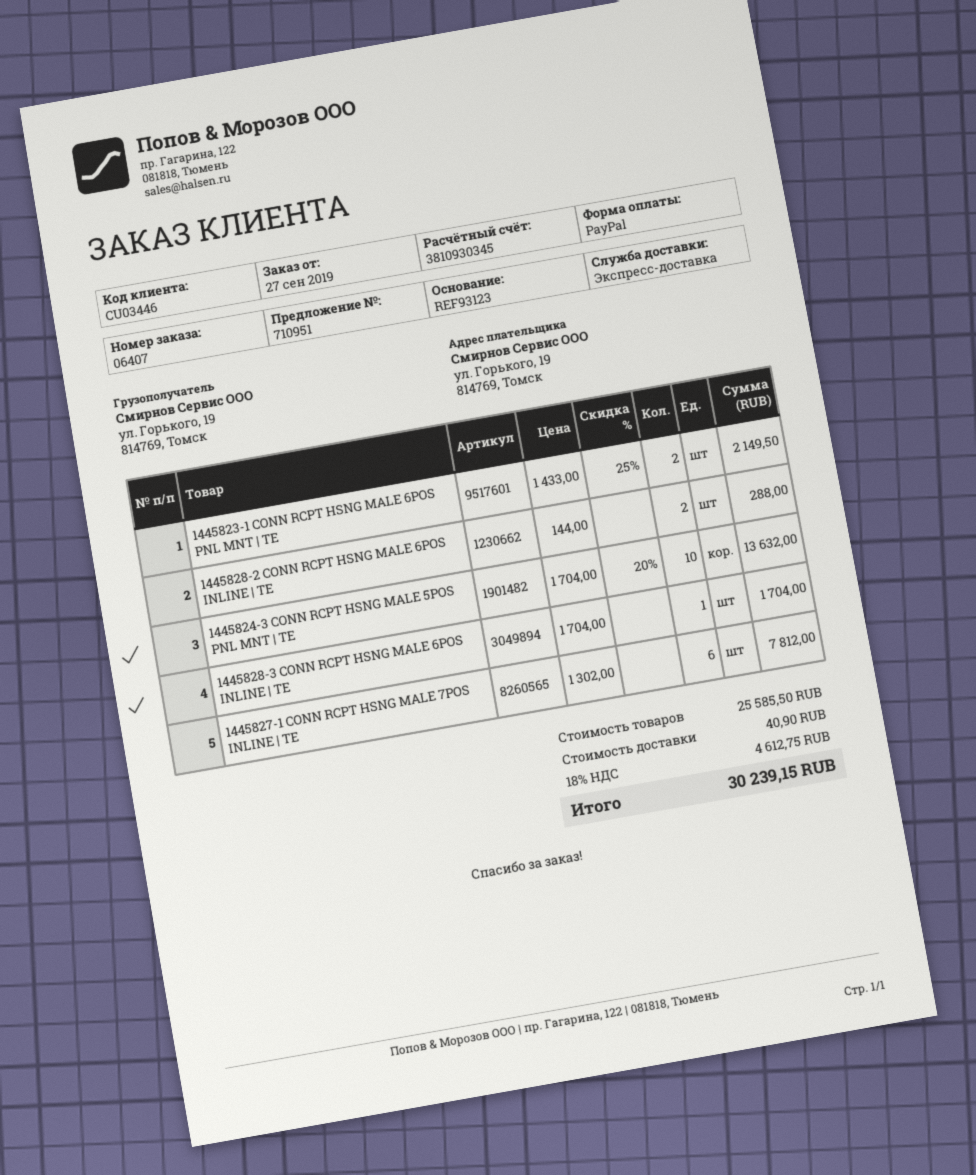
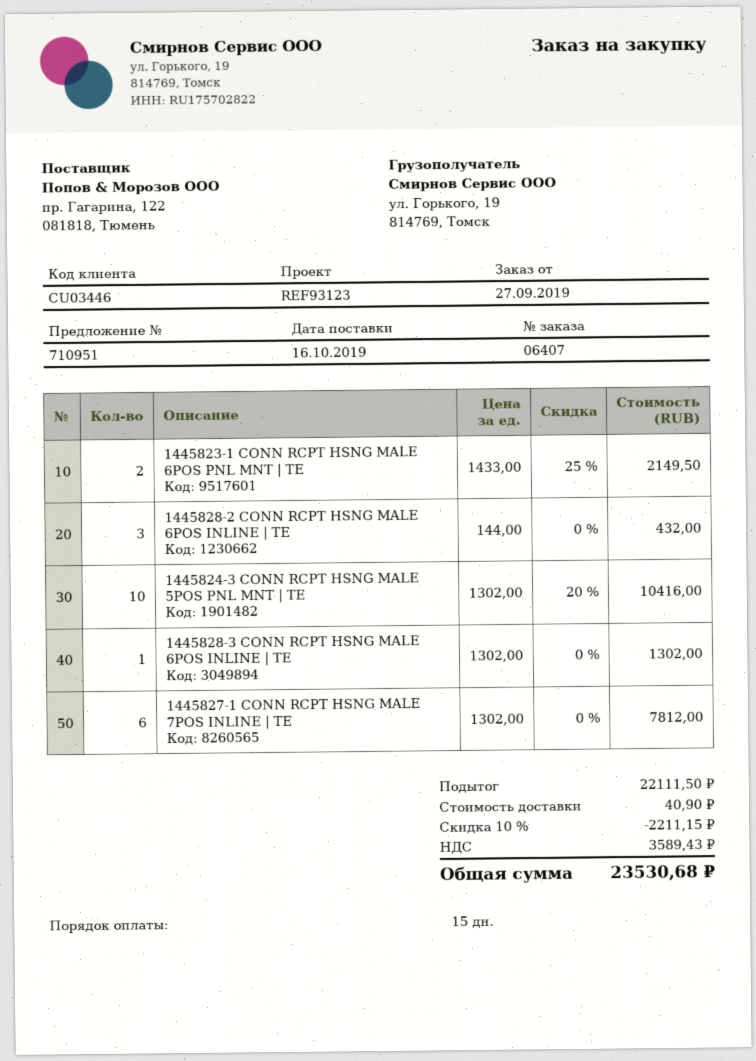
1445828-2 CONN RCPT HSNG MALE 6POS INLINE | TE: 2 x 144.00 = 288.00 -> 3 x 144.00 = 432.00
1445824-3 CONN RCPT HSNG MALE 5POS PNL MNT | TE: 10 x 1704.00 - 20% = 13632.00 -> 10 x 1302.00 - 20% = 10416.00
1445828-3 CONN RCPT HSNG MALE 6POS INLINE | TE: 1 x 1704.00 = 1704.00 -> 1 x 1302.00 = 1302.00
subtotal: 25585.50 -> 22111.50
discount: none -> 10% = 2211.15
tax: 4612.75 -> 3589.43
total: 30239.15 -> 23530.68

